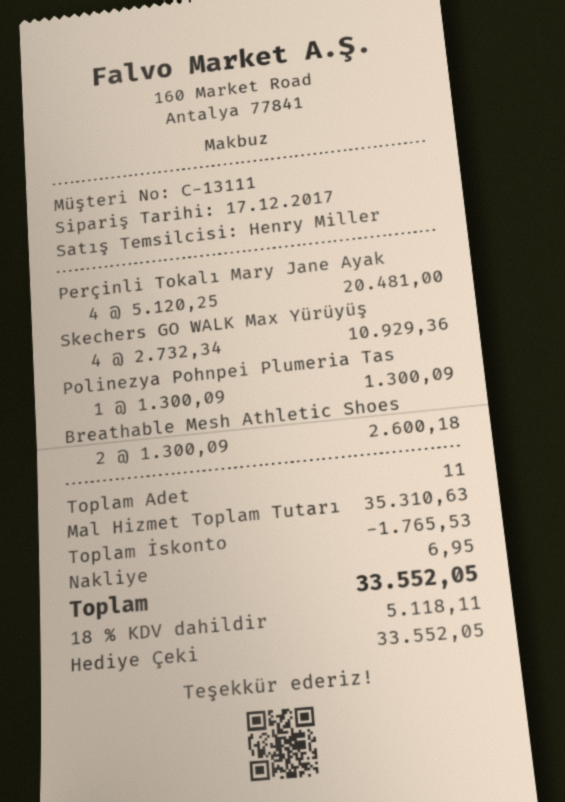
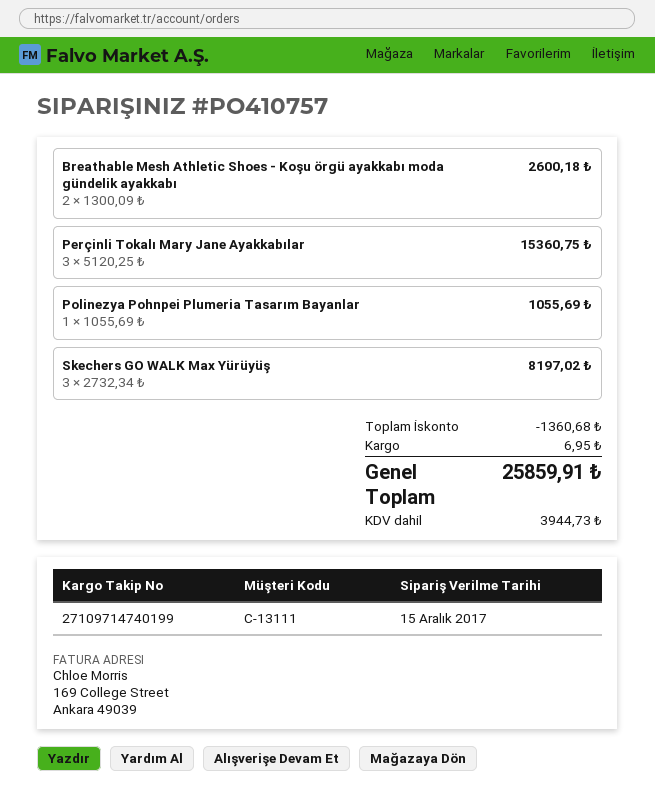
order date: 2017-12-17 -> 2017-12-15
Perçinli Tokalı Mary Jane Ayak: 4 x 5120.25 = 20481.00 -> 3 x 5120.25 = 15360.75
Skechers GO WALK Max Yürüyüş: 4 x 2732.34 = 10929.36 -> 3 x 2732.34 = 8197.02
Polinezya Pohnpei Plumeria Tas: 1 x 1300.09 = 1300.09 -> 1 x 1055.69 = 1055.69
discount: 1765.53 -> 1360.68
tax: 5118.11 -> 3944.73
total: 33552.05 -> 25859.91

